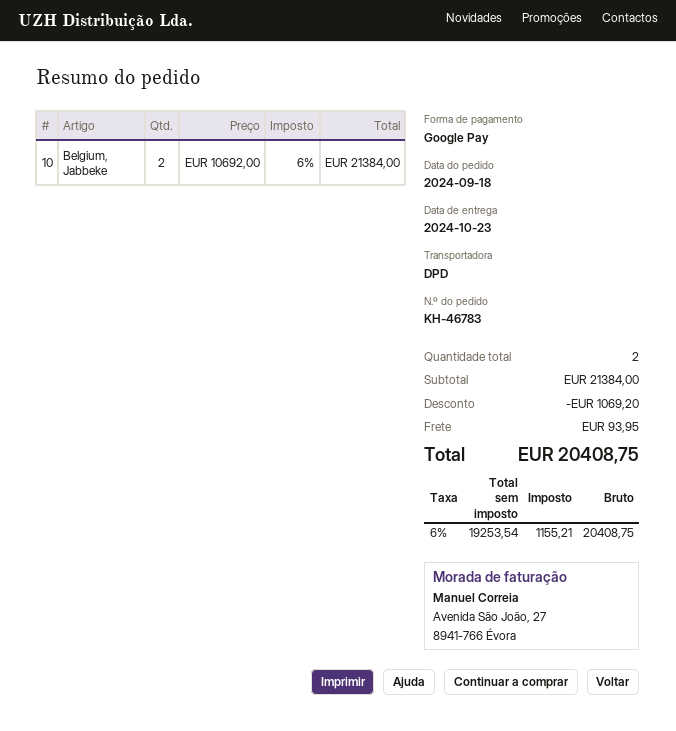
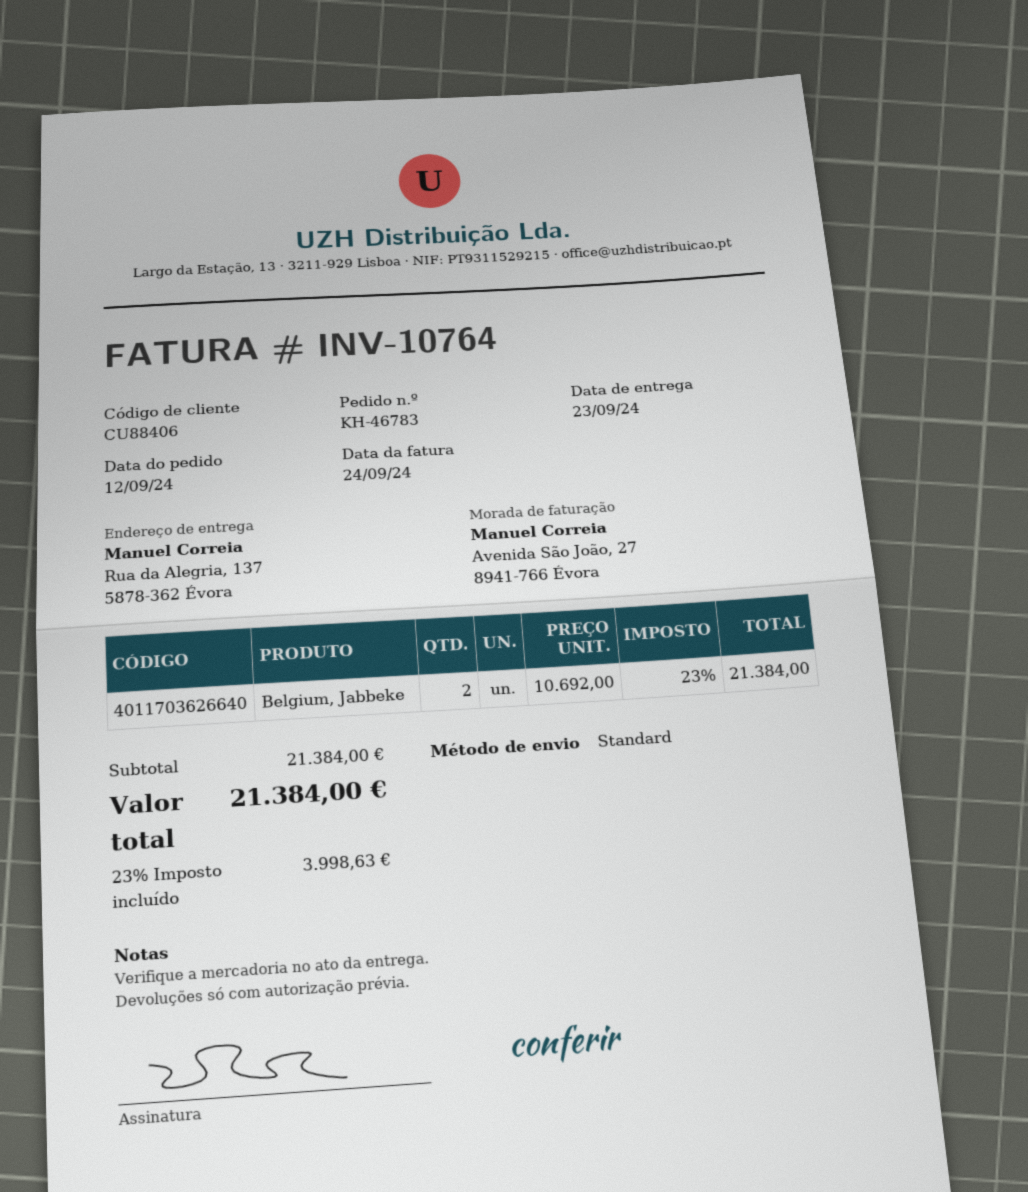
order date: 2024-09-18 -> 2024-09-12
delivery date: 2024-10-23 -> 2024-09-23
shipping method: DPD -> standard
discount: 1069.20 -> none
shipping: 93.95 -> none
tax: 6% = 1155.21 -> 23% = 3998.63
total: 20408.75 -> 21384.00

